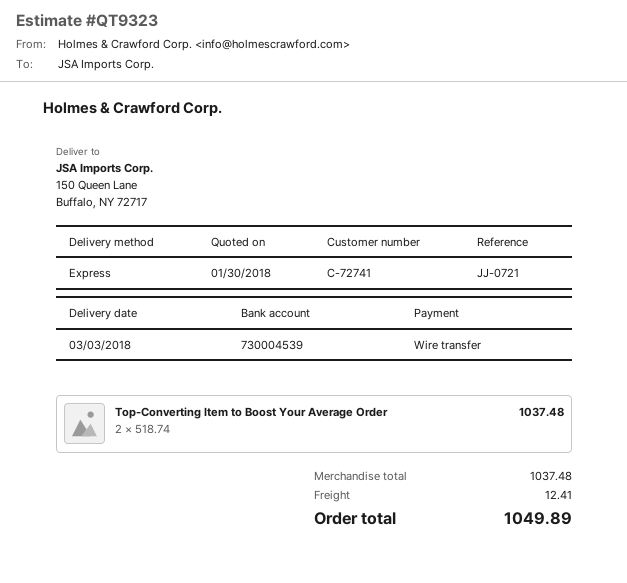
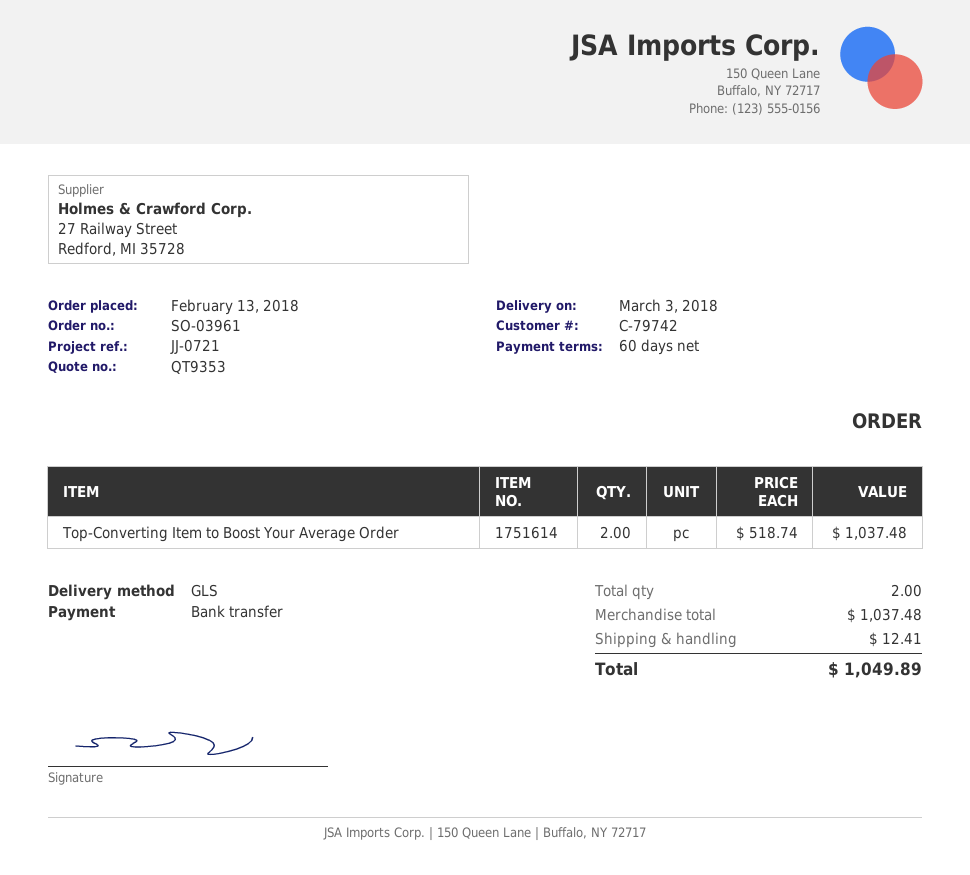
quote number: QT9323 -> QT9353
customer number: C-72741 -> C-79742
shipping method: express -> GLS

